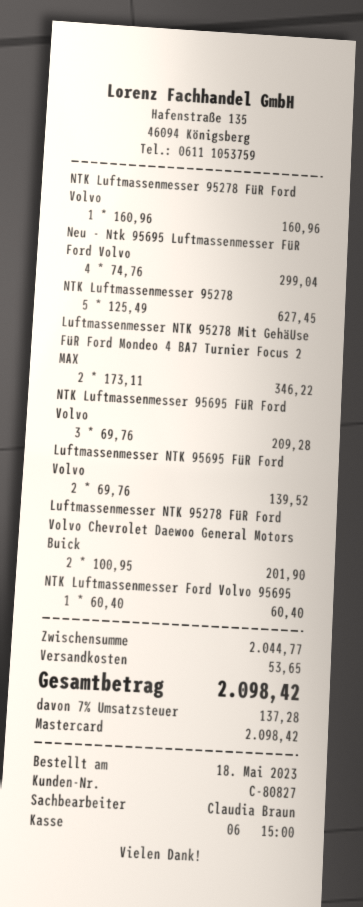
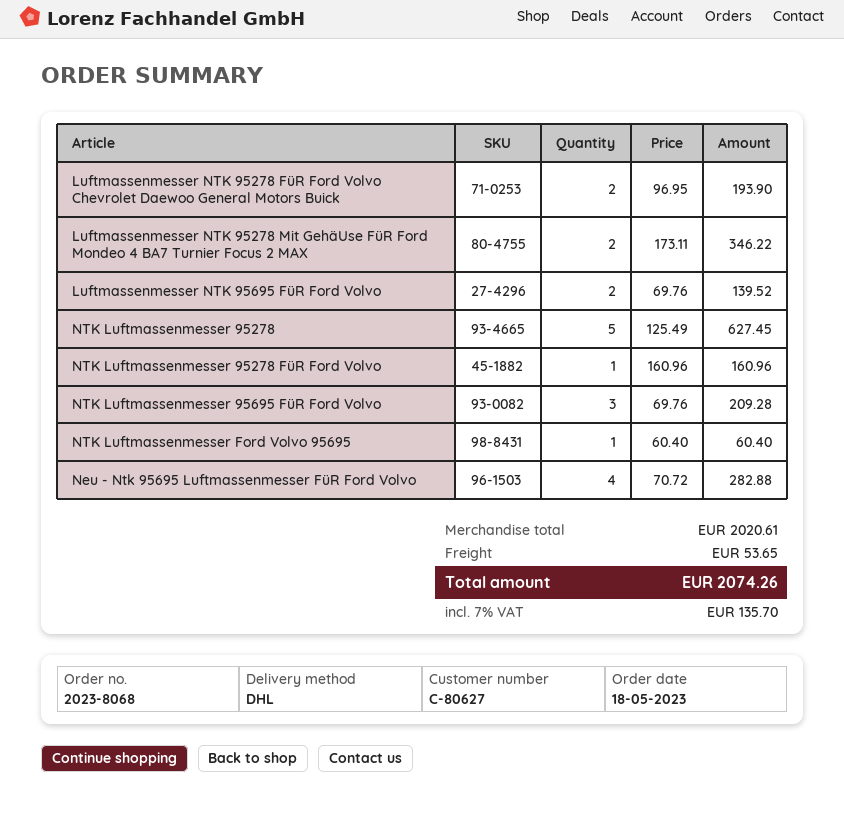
customer number: C-80827 -> C-80627
Neu - Ntk 95695 Luftmassenmesser FüR Ford Volvo: 4 x 74.76 = 299.04 -> 4 x 70.72 = 282.88
Luftmassenmesser NTK 95278 FüR Ford Volvo Chevrolet Daewoo General Motors Buick: 2 x 100.95 = 201.90 -> 2 x 96.95 = 193.90
subtotal: 2044.77 -> 2020.61
tax: 7% = 137.28 -> 7% = 135.70
total: 2098.42 -> 2074.26

